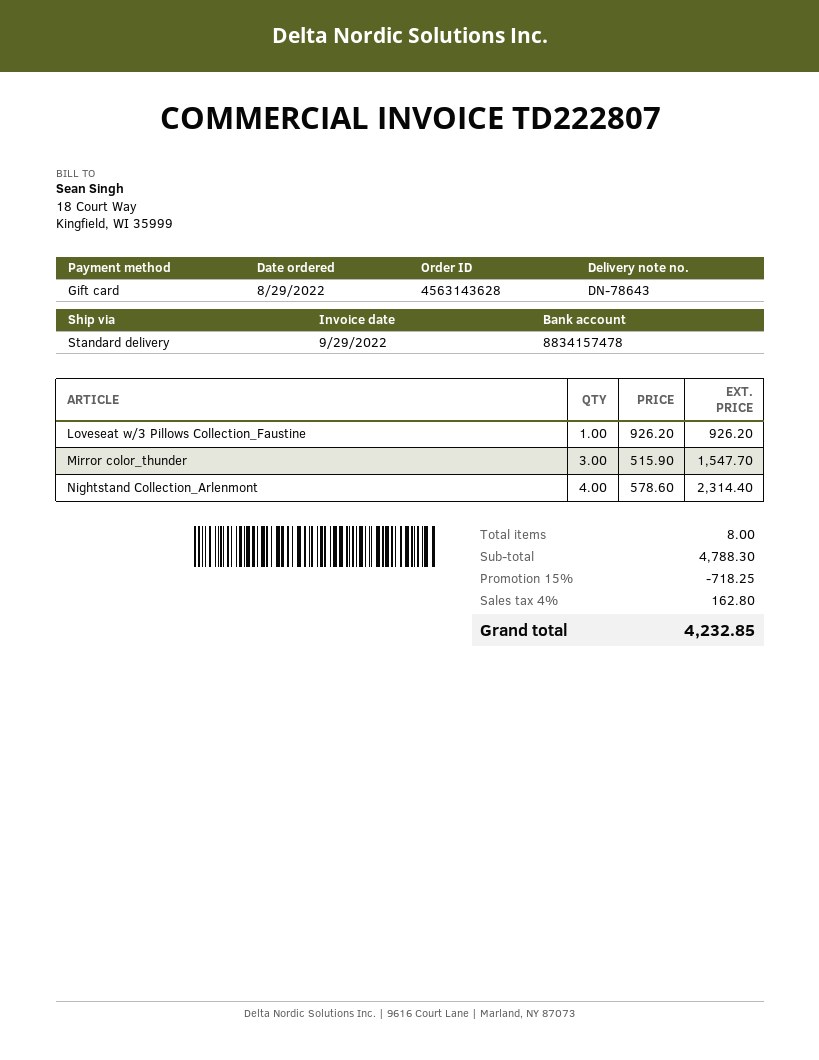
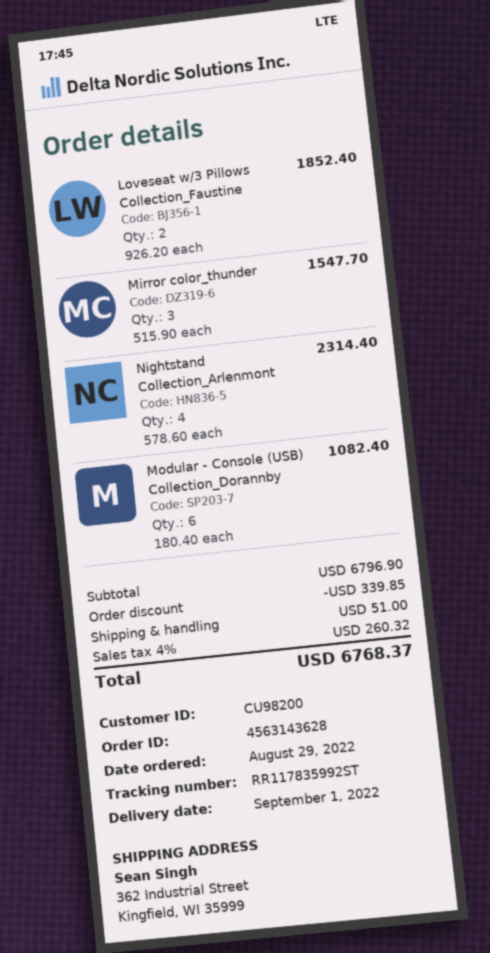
Loveseat w/3 Pillows Collection_Faustine: 1 x 926.20 = 926.20 -> 2 x 926.20 = 1852.40
Modular - Console (USB) Collection_Dorannby: none -> 6 x 180.40 = 1082.40
subtotal: 4788.30 -> 6796.90
discount: 718.25 -> 339.85
shipping: none -> 51.00
tax: 4% = 162.80 -> 4% = 260.32
total: 4232.85 -> 6768.37

